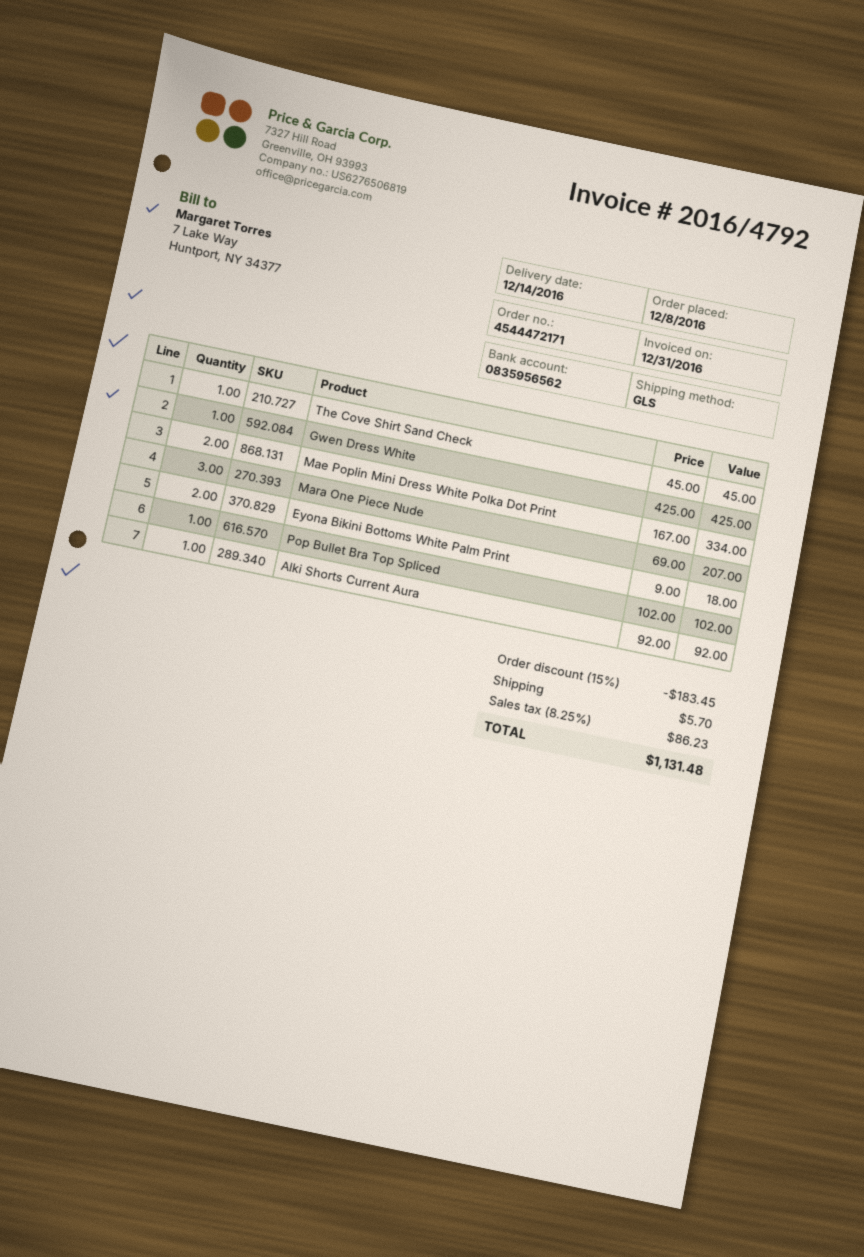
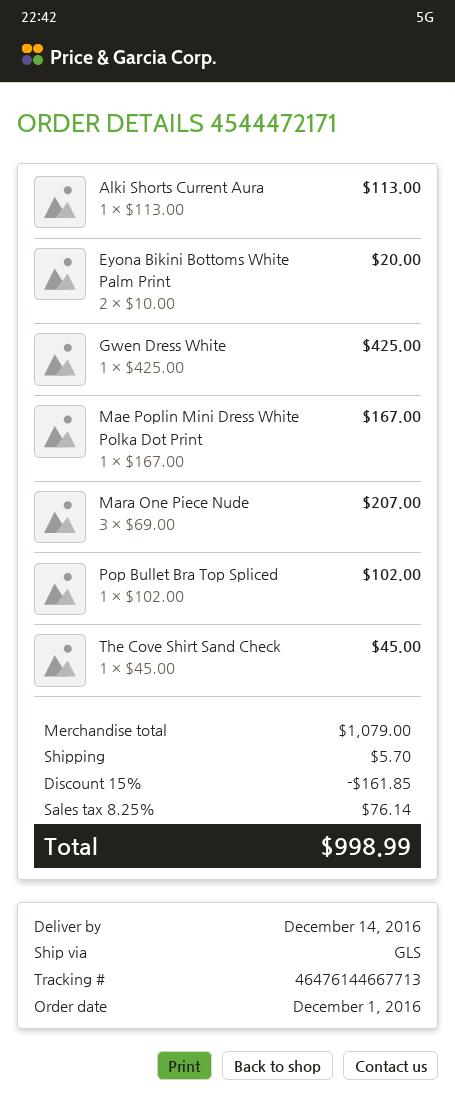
order date: 2016-12-08 -> 2016-12-01
Mae Poplin Mini Dress White Polka Dot Print: 2 x 167.00 = 334.00 -> 1 x 167.00 = 167.00
Eyona Bikini Bottoms White Palm Print: 2 x 9.00 = 18.00 -> 2 x 10.00 = 20.00
Alki Shorts Current Aura: 1 x 92.00 = 92.00 -> 1 x 113.00 = 113.00
discount: 15% = 183.45 -> 15% = 161.85
tax: 8.25% = 86.23 -> 8.25% = 76.14
total: 1131.48 -> 998.99

